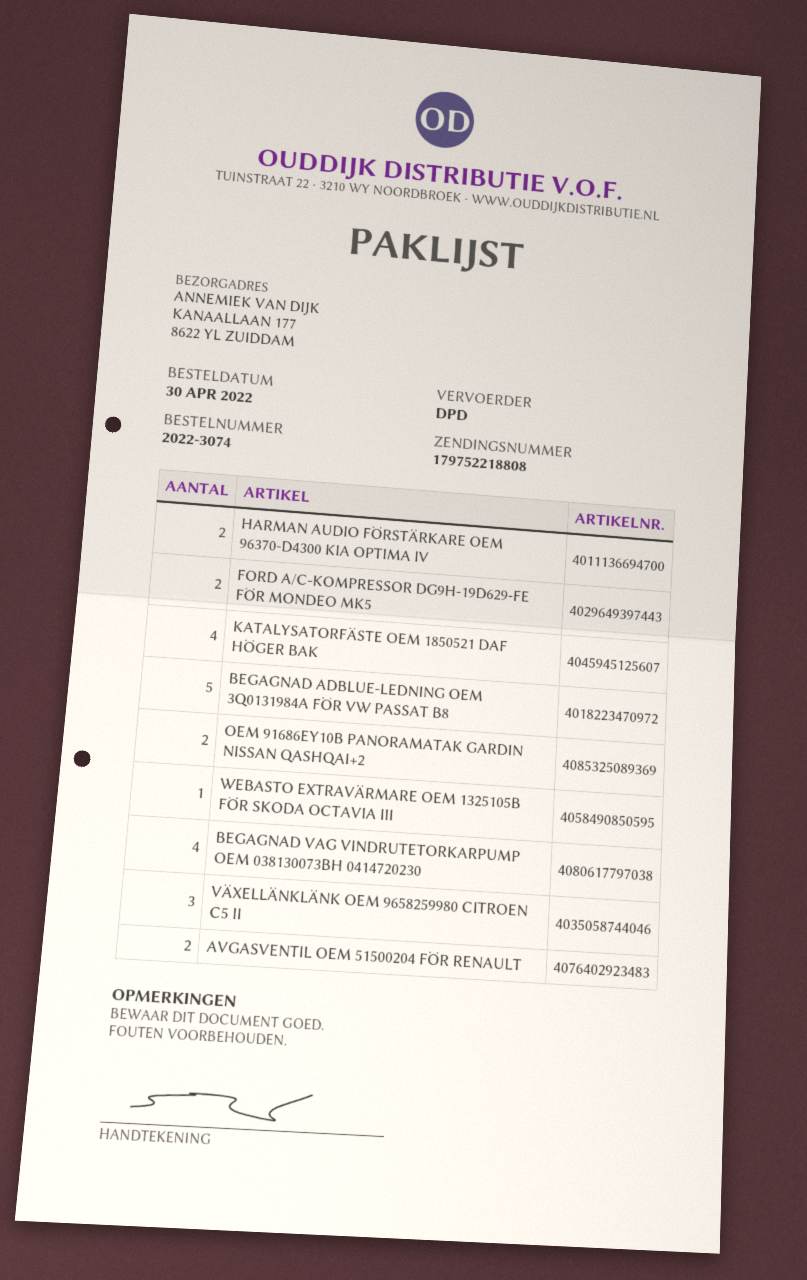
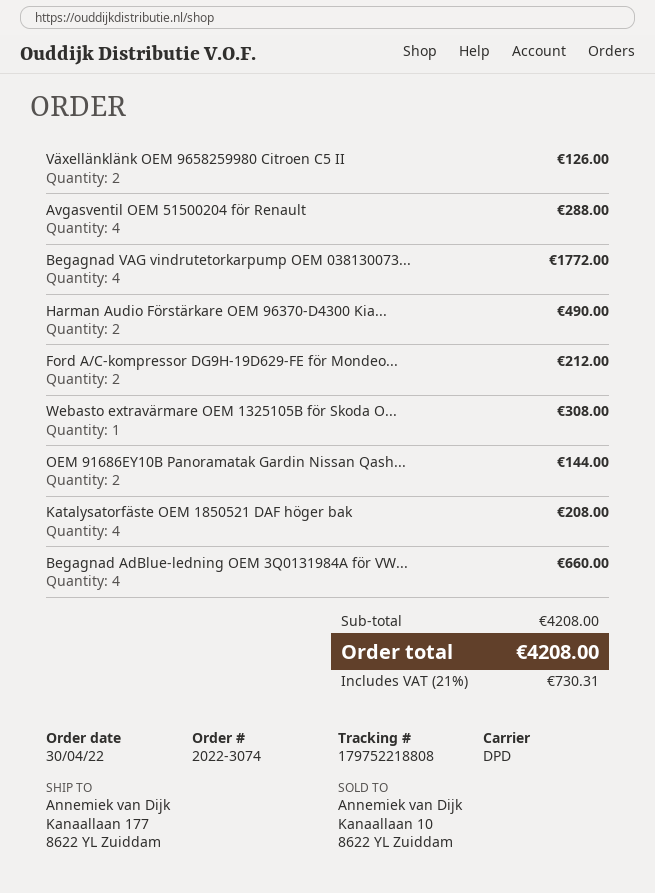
BEGAGNAD ADBLUE-LEDNING OEM 3Q0131984A FÖR VW PASSAT B8: 5 -> 4
VÄXELLÄNKLÄNK OEM 9658259980 CITROEN C5 II: 3 -> 2
AVGASVENTIL OEM 51500204 FÖR RENAULT: 2 -> 4

